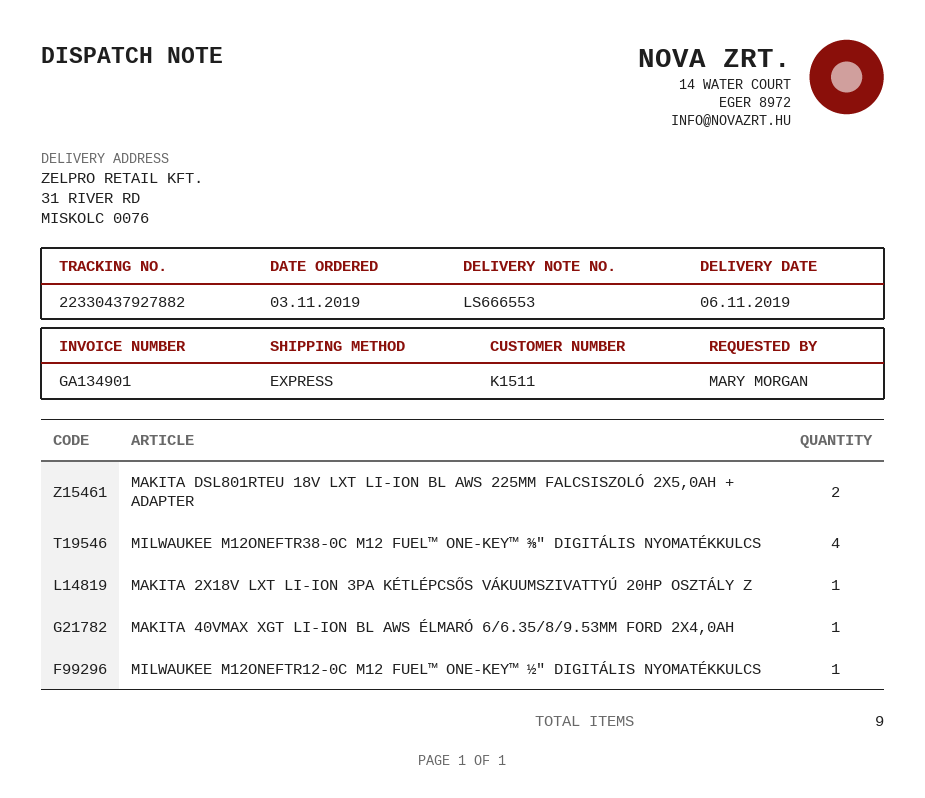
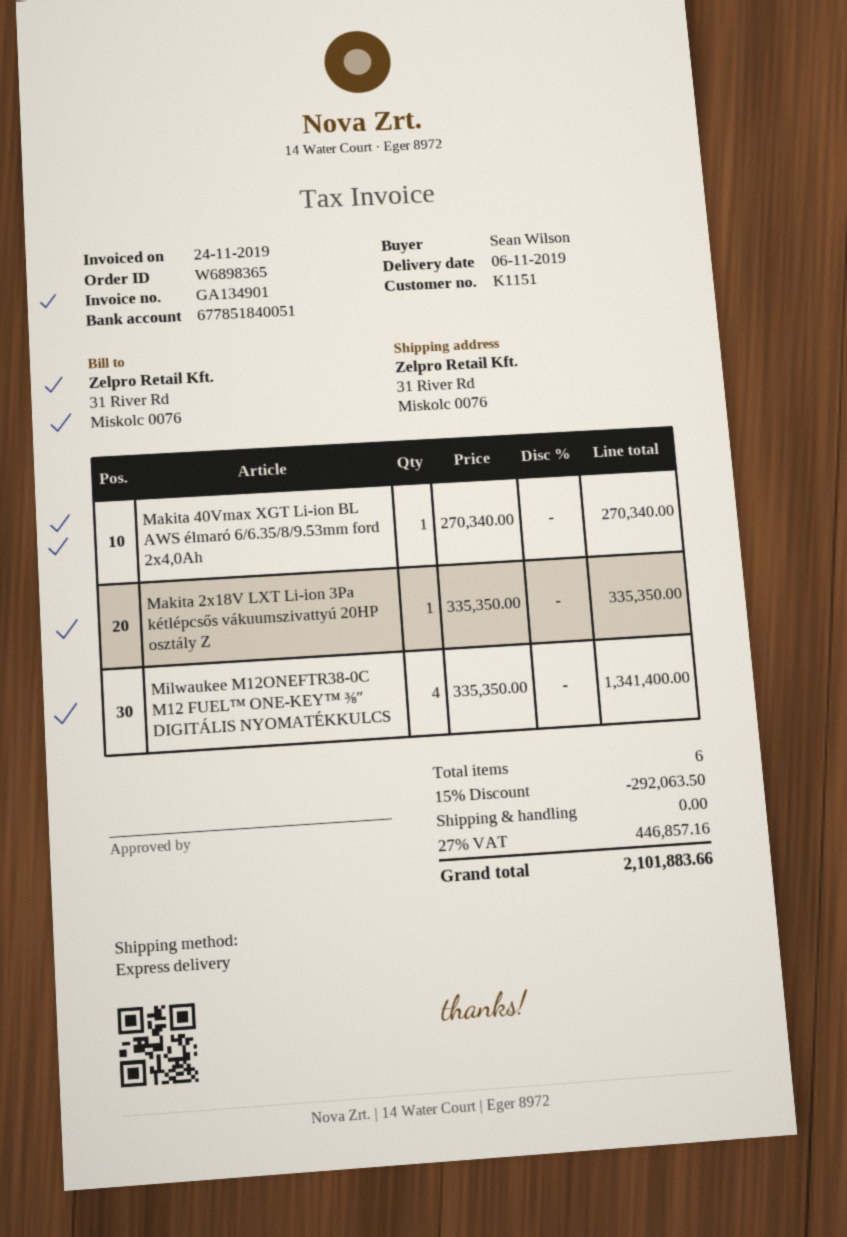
customer number: K1511 -> K1151
ordered by: MARY MORGAN -> Sean Wilson
MAKITA DSL801RTEU 18V LXT LI-ION BL AWS 225MM FALCSISZOLÓ 2X5,0AH + ADAPTER: 2 -> none
MILWAUKEE M12ONEFTR12-0C M12 FUEL™ ONE-KEY™ ½″ DIGITÁLIS NYOMATÉKKULCS: 1 -> none
total quantity: 9 -> 6

